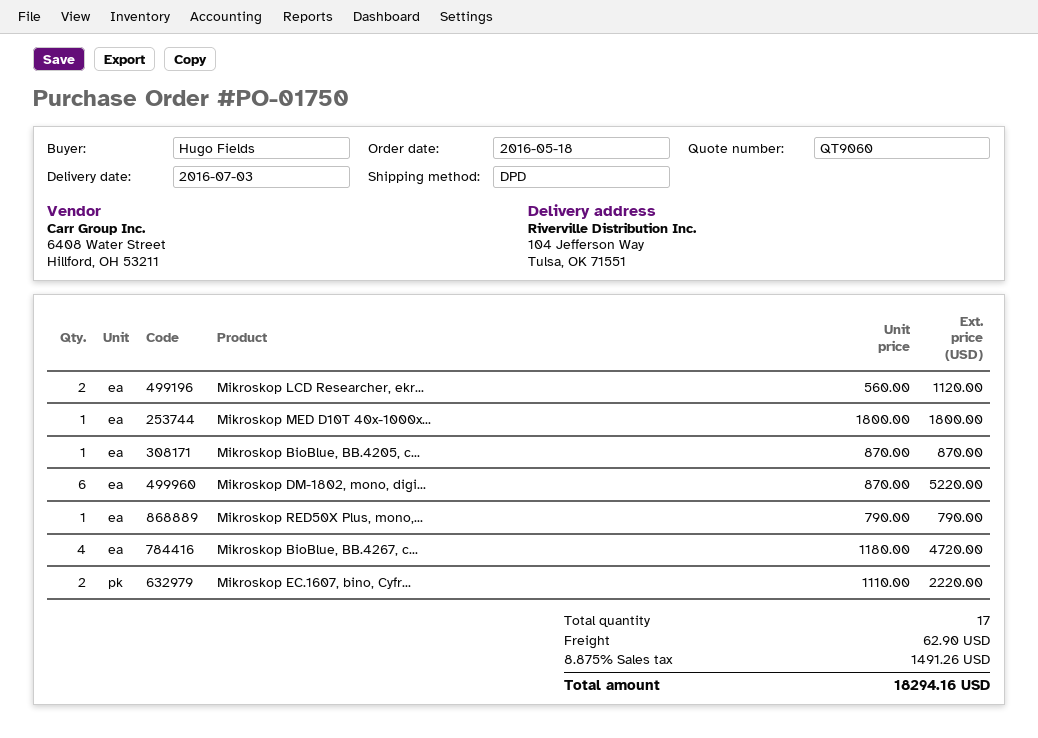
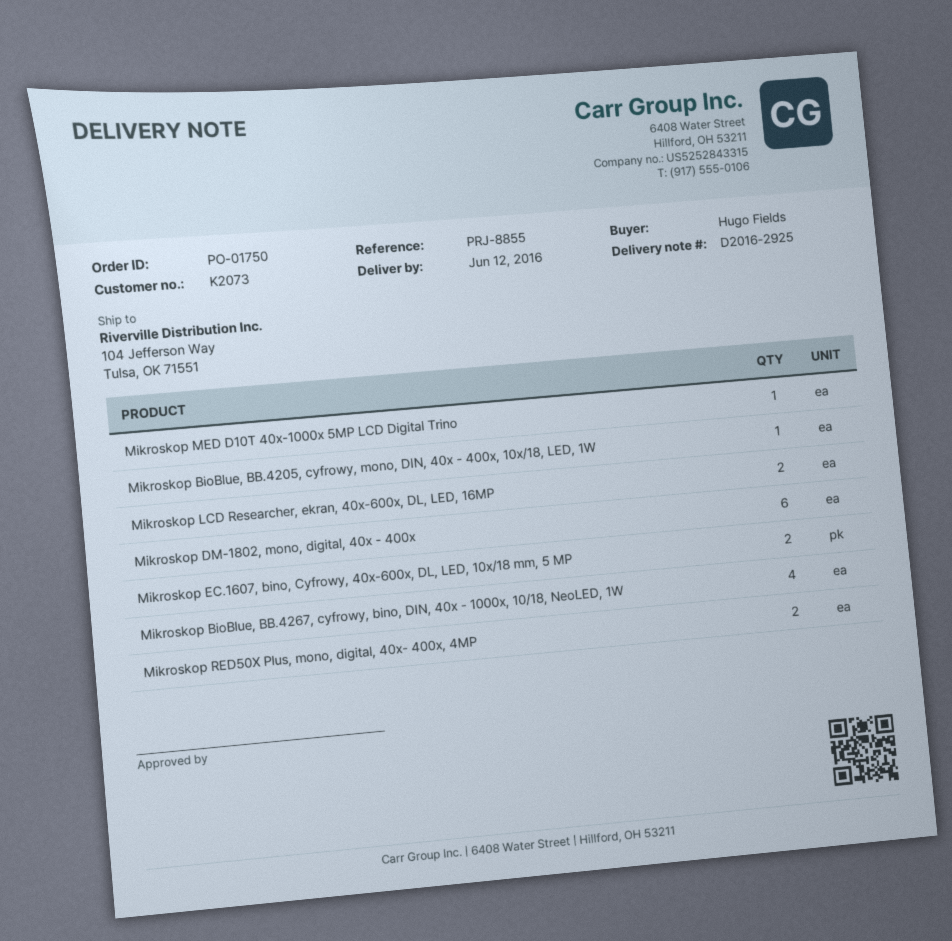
delivery date: 2016-07-03 -> 2016-06-12
Mikroskop RED50X Plus, mono,...: 1 -> 2

